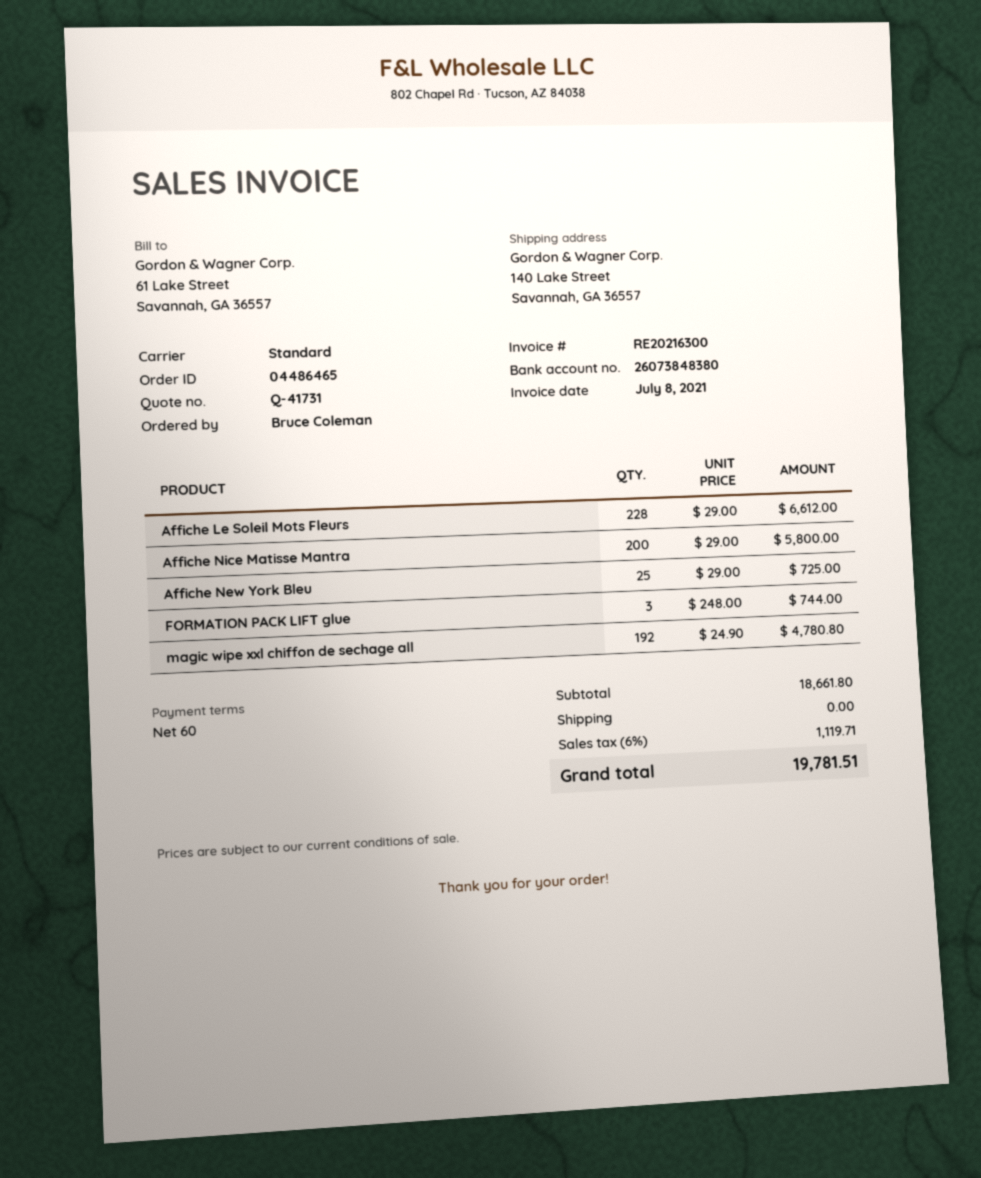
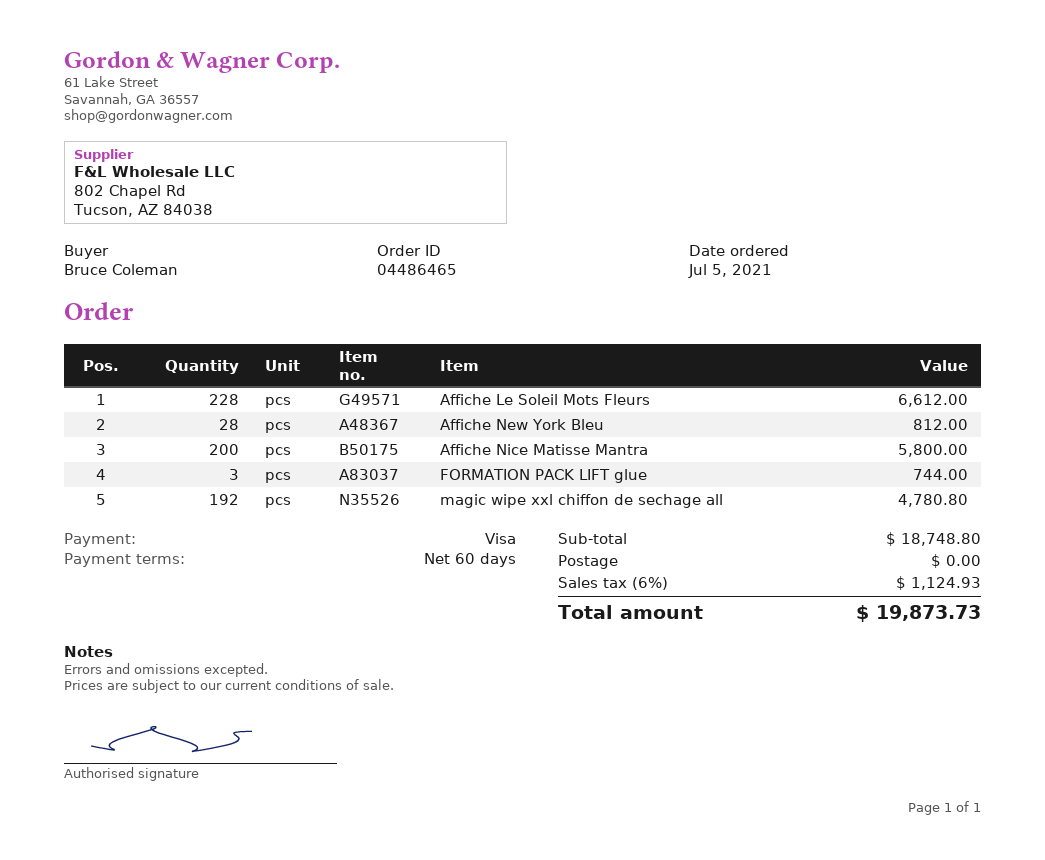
Affiche New York Bleu: 25 for 725.00 -> 28 for 812.00
subtotal: 18661.80 -> 18748.80
tax: 6% = 1119.71 -> 6% = 1124.93
total: 19781.51 -> 19873.73

